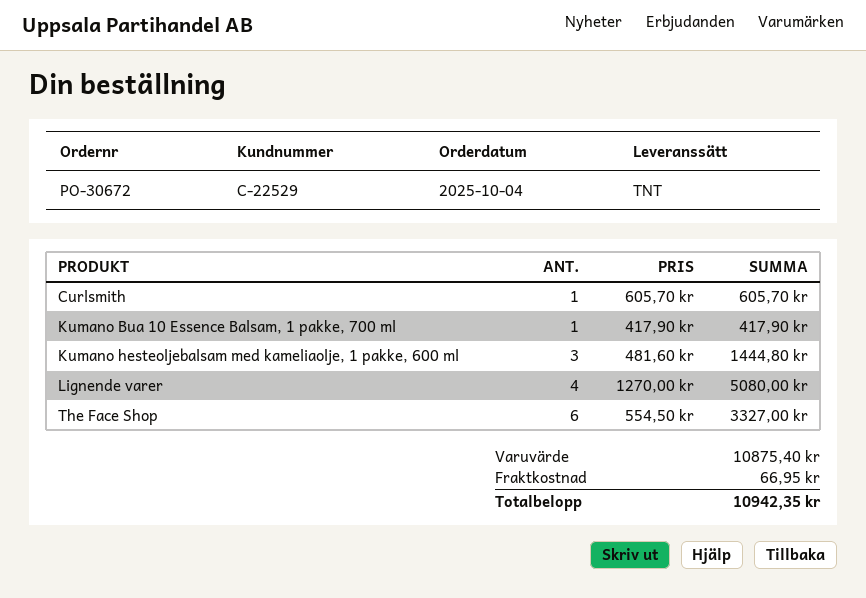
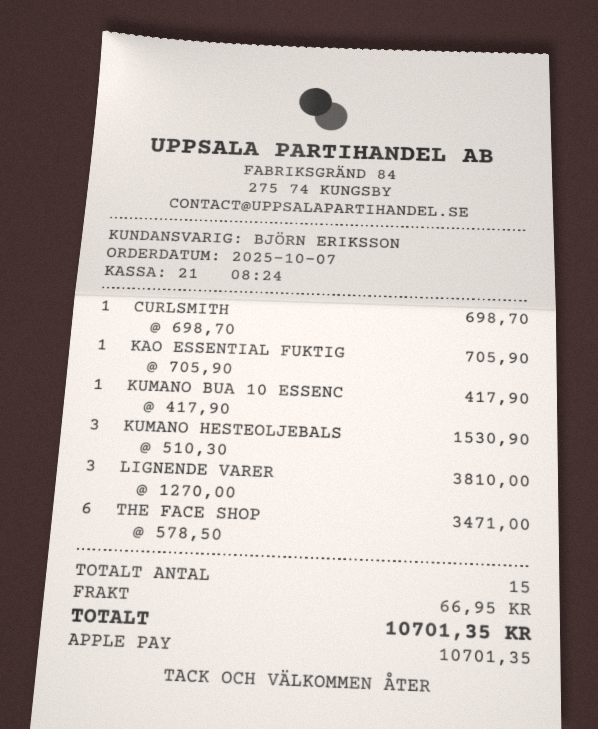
order date: 2025-10-04 -> 2025-10-07
Curlsmith: 1 x 605.70 = 605.70 -> 1 x 698.70 = 698.70
Kumano hesteoljebalsam med kameliaolje, 1 pakke, 600 ml: 3 x 481.60 = 1444.80 -> 3 x 510.30 = 1530.90
Lignende varer: 4 x 1270.00 = 5080.00 -> 3 x 1270.00 = 3810.00
The Face Shop: 6 x 554.50 = 3327.00 -> 6 x 578.50 = 3471.00
KAO ESSENTIAL FUKTIG: none -> 1 x 705.90 = 705.90
total: 10942.35 -> 10701.35

